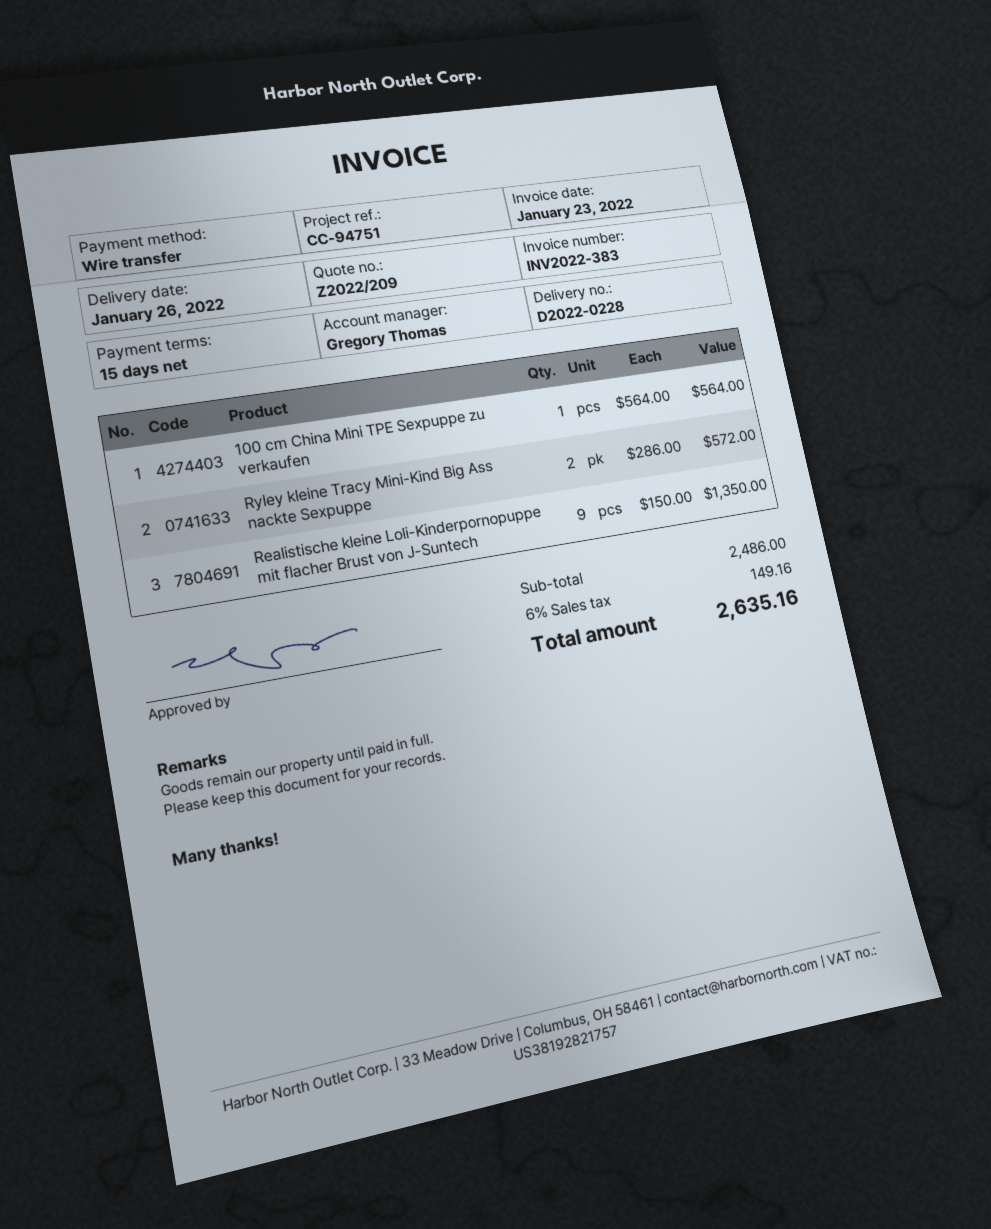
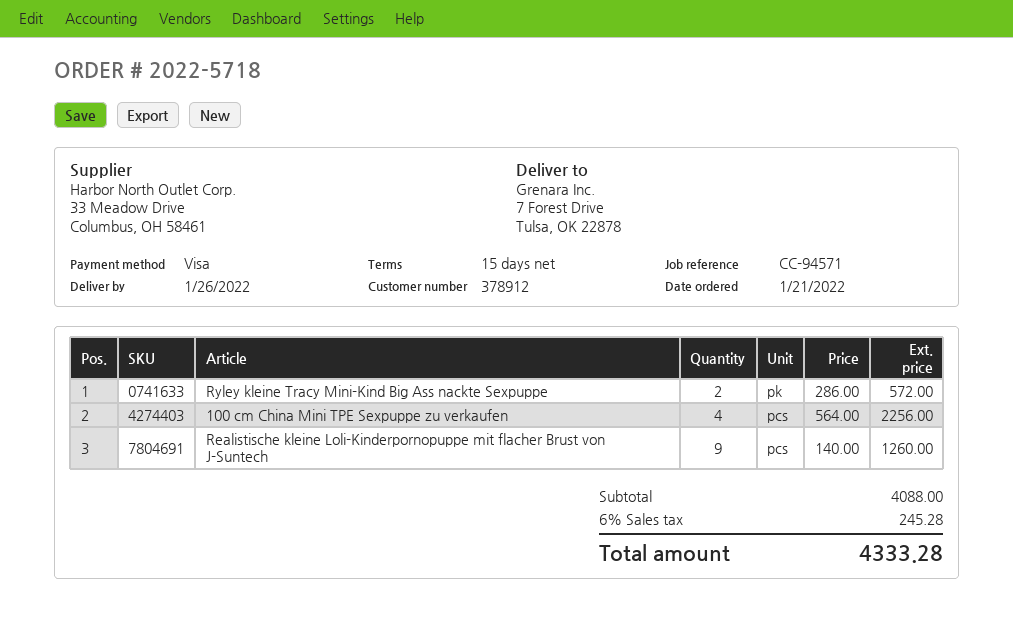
reference: CC-94751 -> CC-94571
payment method: bank transfer -> Visa
100 cm China Mini TPE Sexpuppe zu verkaufen: 1 x 564.00 = 564.00 -> 4 x 564.00 = 2256.00
Realistische kleine Loli-Kinderpornopuppe mit flacher Brust von J-Suntech: 9 x 150.00 = 1350.00 -> 9 x 140.00 = 1260.00
subtotal: 2486.00 -> 4088.00
tax: 6% = 149.16 -> 6% = 245.28
total: 2635.16 -> 4333.28

